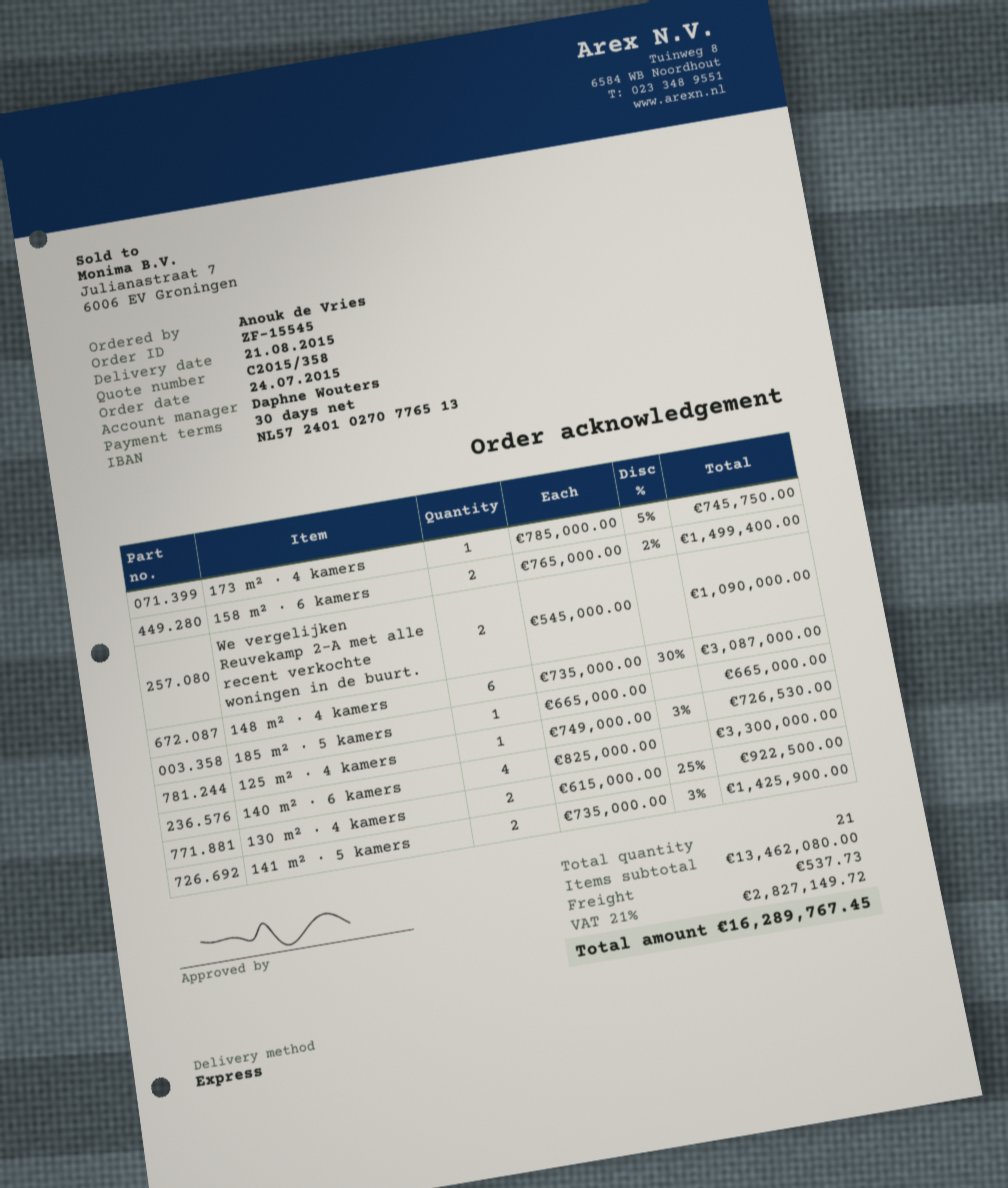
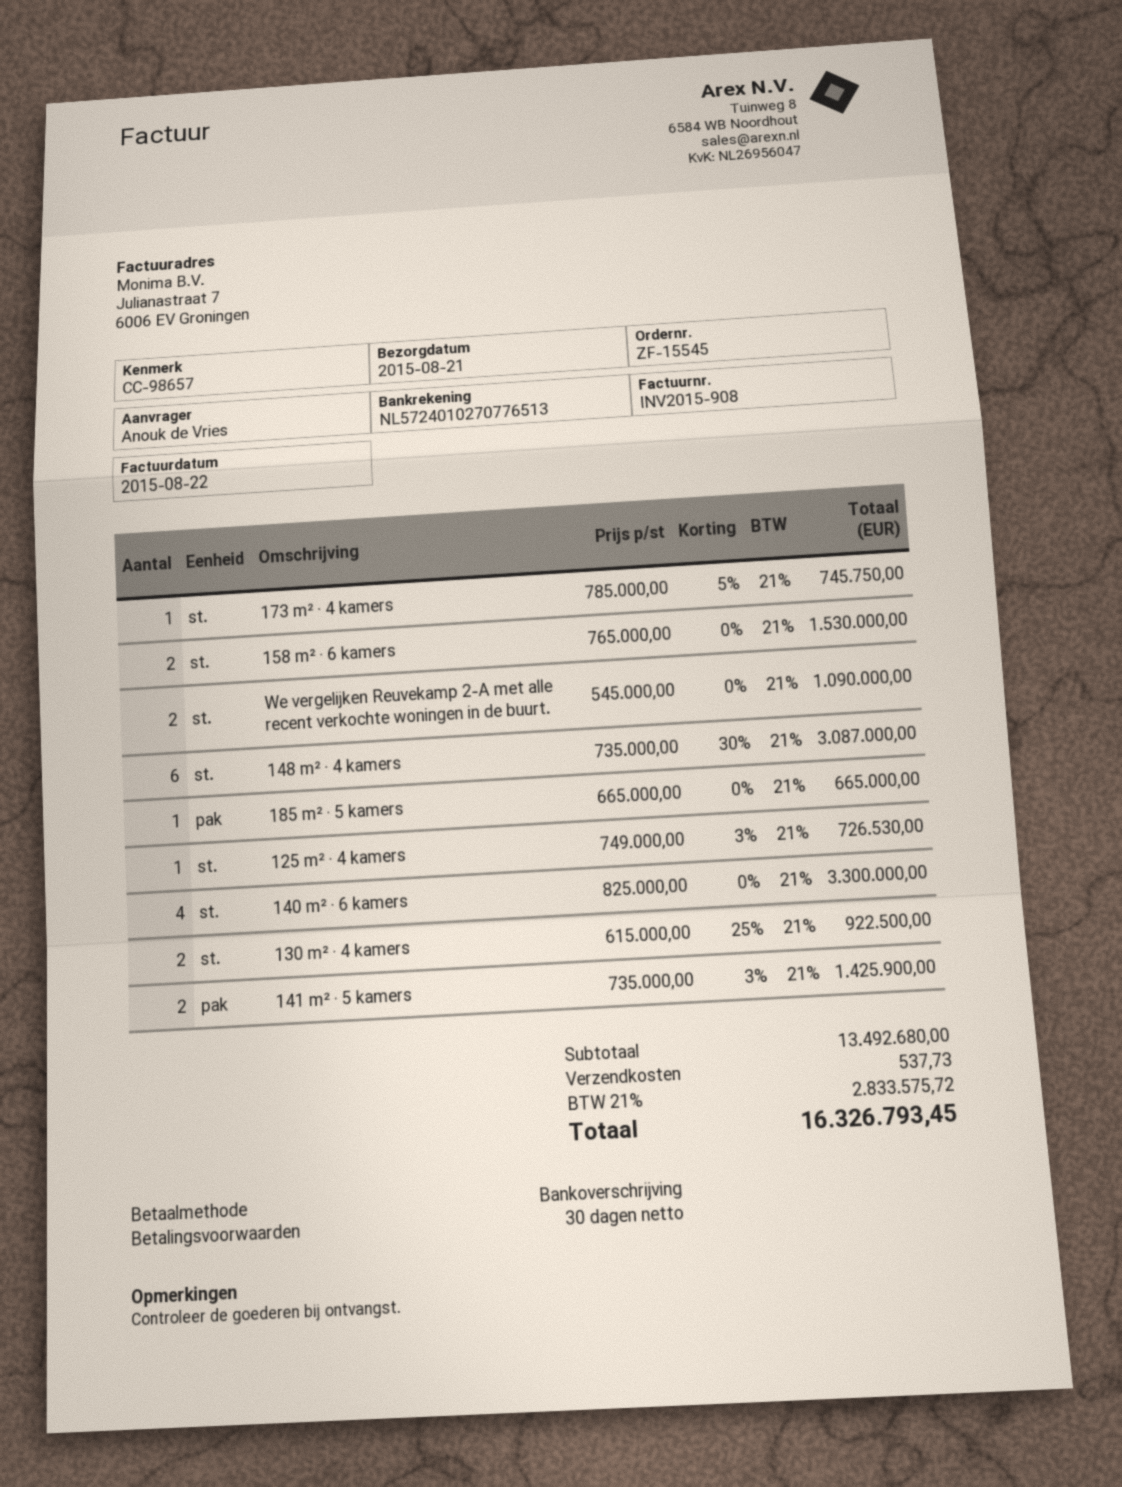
158 m² · 6 kamers: 2 x 765000.00 - 2% = 1499400.00 -> 2 x 765000.00 = 1530000.00
subtotal: 13462080.00 -> 13492680.00
tax: 21% = 2827149.72 -> 21% = 2833575.72
total: 16289767.45 -> 16326793.45

